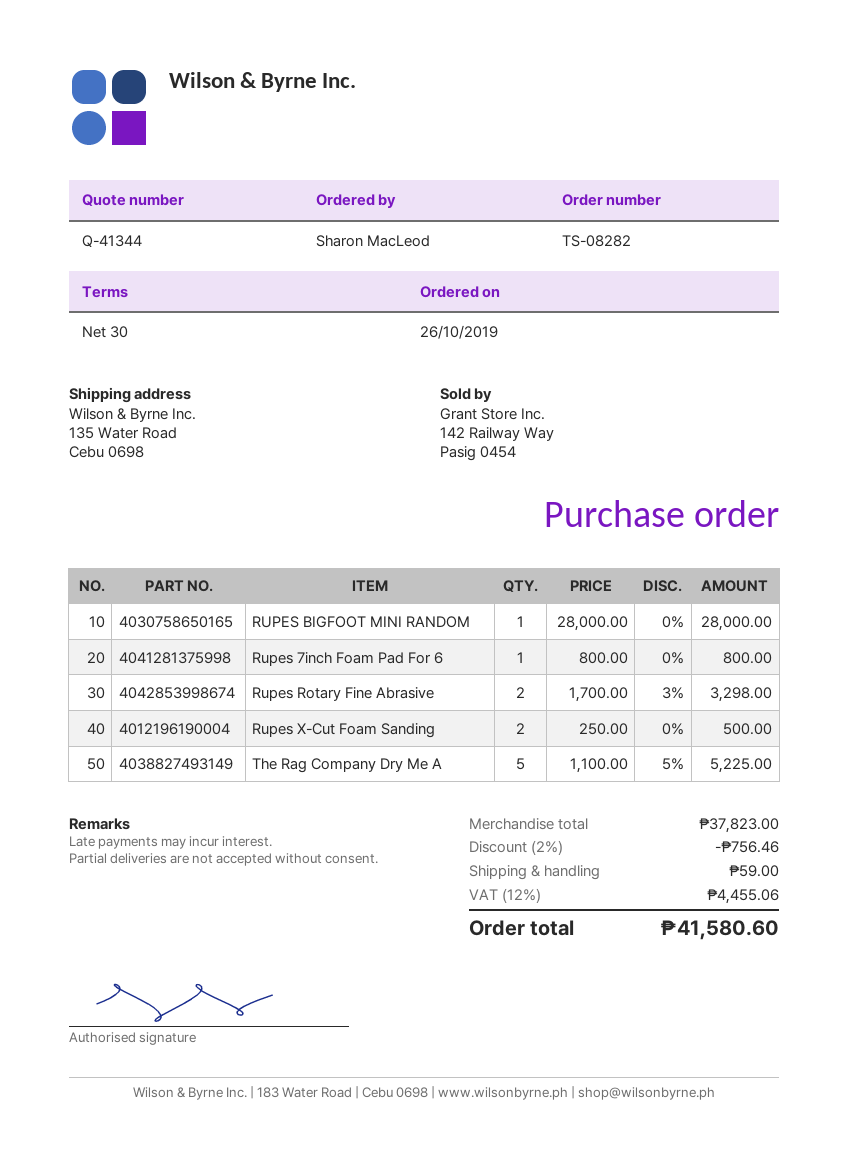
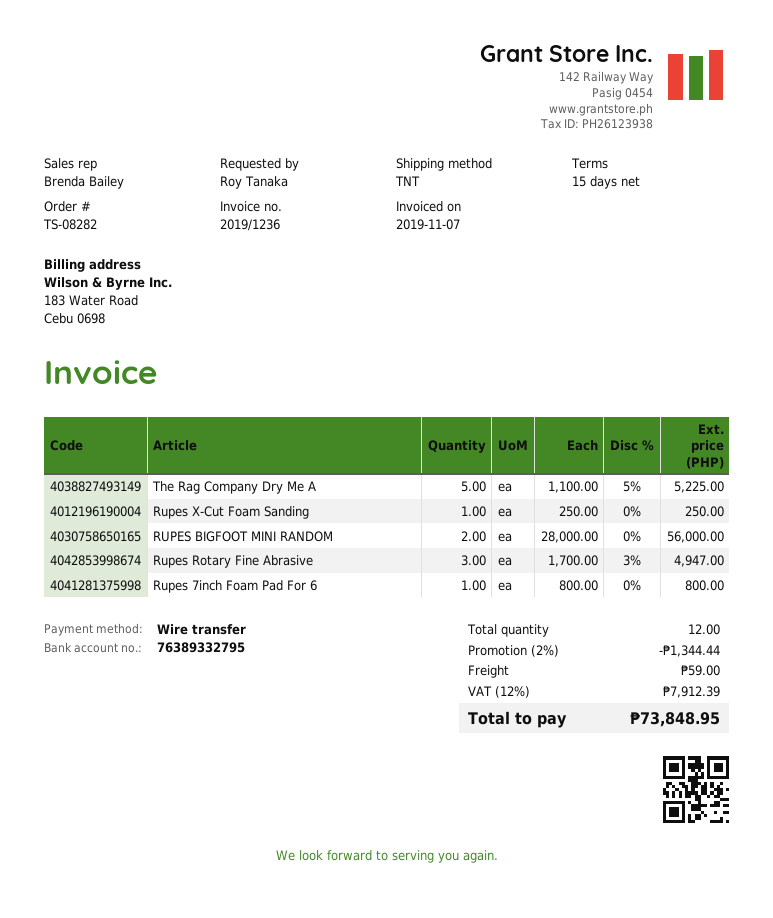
payment terms: 30 days -> 15 days
ordered by: Sharon MacLeod -> Roy Tanaka
RUPES BIGFOOT MINI RANDOM: 1 x 28000.00 = 28000.00 -> 2 x 28000.00 = 56000.00
Rupes Rotary Fine Abrasive: 2 x 1700.00 - 3% = 3298.00 -> 3 x 1700.00 - 3% = 4947.00
Rupes X-Cut Foam Sanding: 2 x 250.00 = 500.00 -> 1 x 250.00 = 250.00
discount: 2% = 756.46 -> 2% = 1344.44
tax: 12% = 4455.06 -> 12% = 7912.39
total: 41580.60 -> 73848.95

